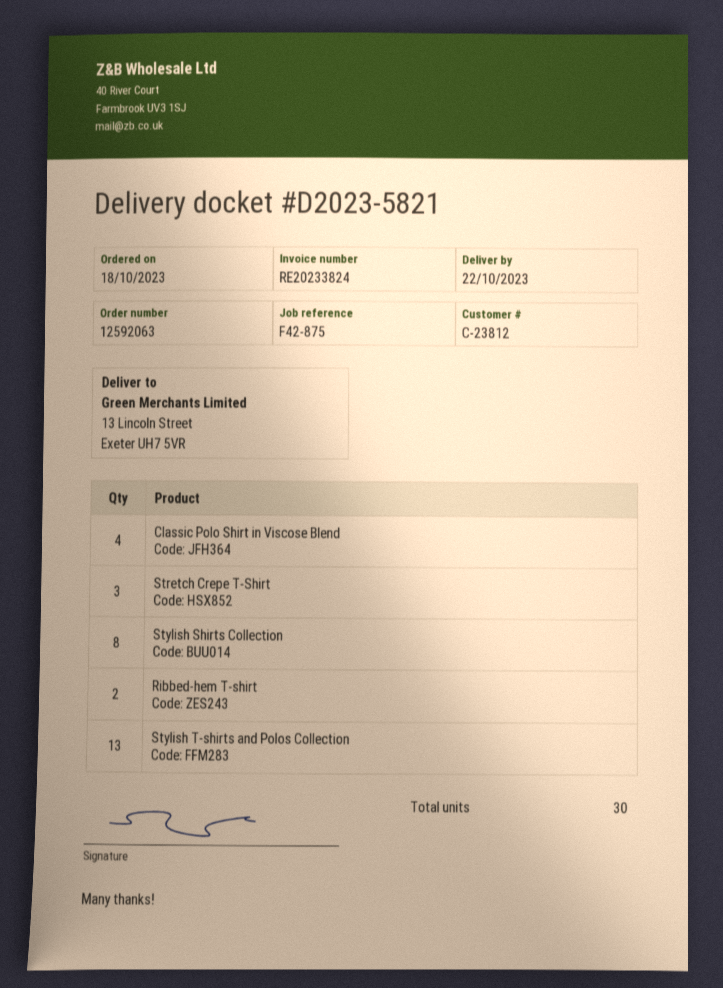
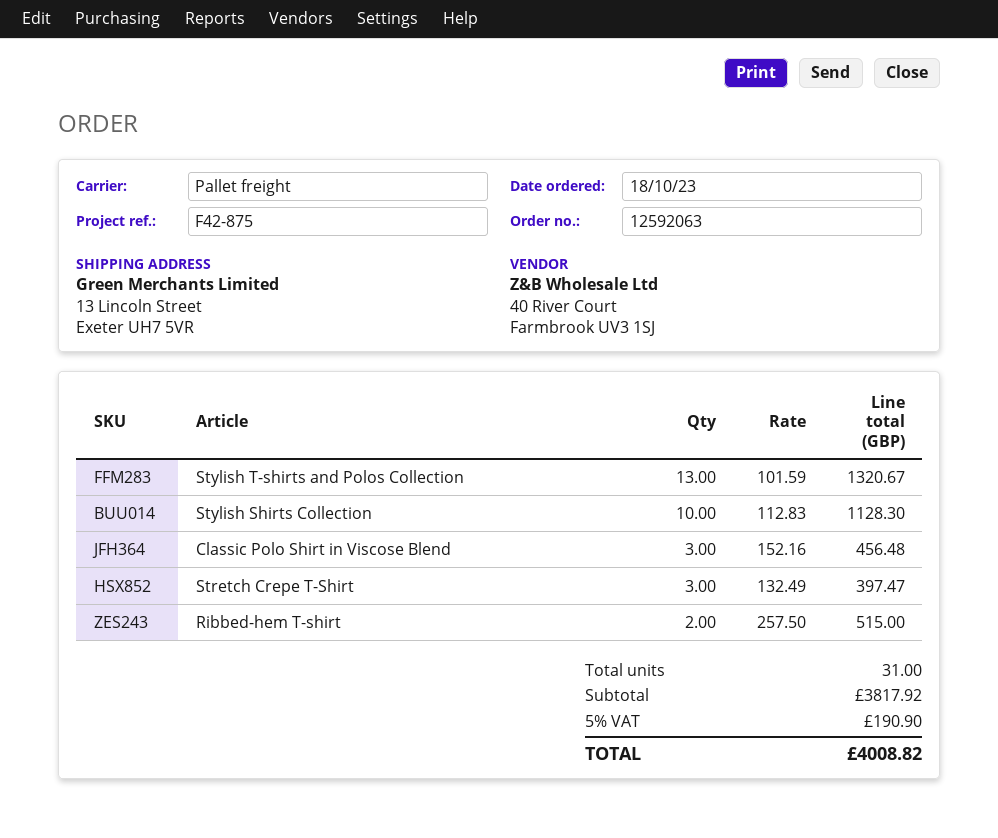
Classic Polo Shirt in Viscose Blend: 4 -> 3
Stylish Shirts Collection: 8 -> 10
total quantity: 30 -> 31

